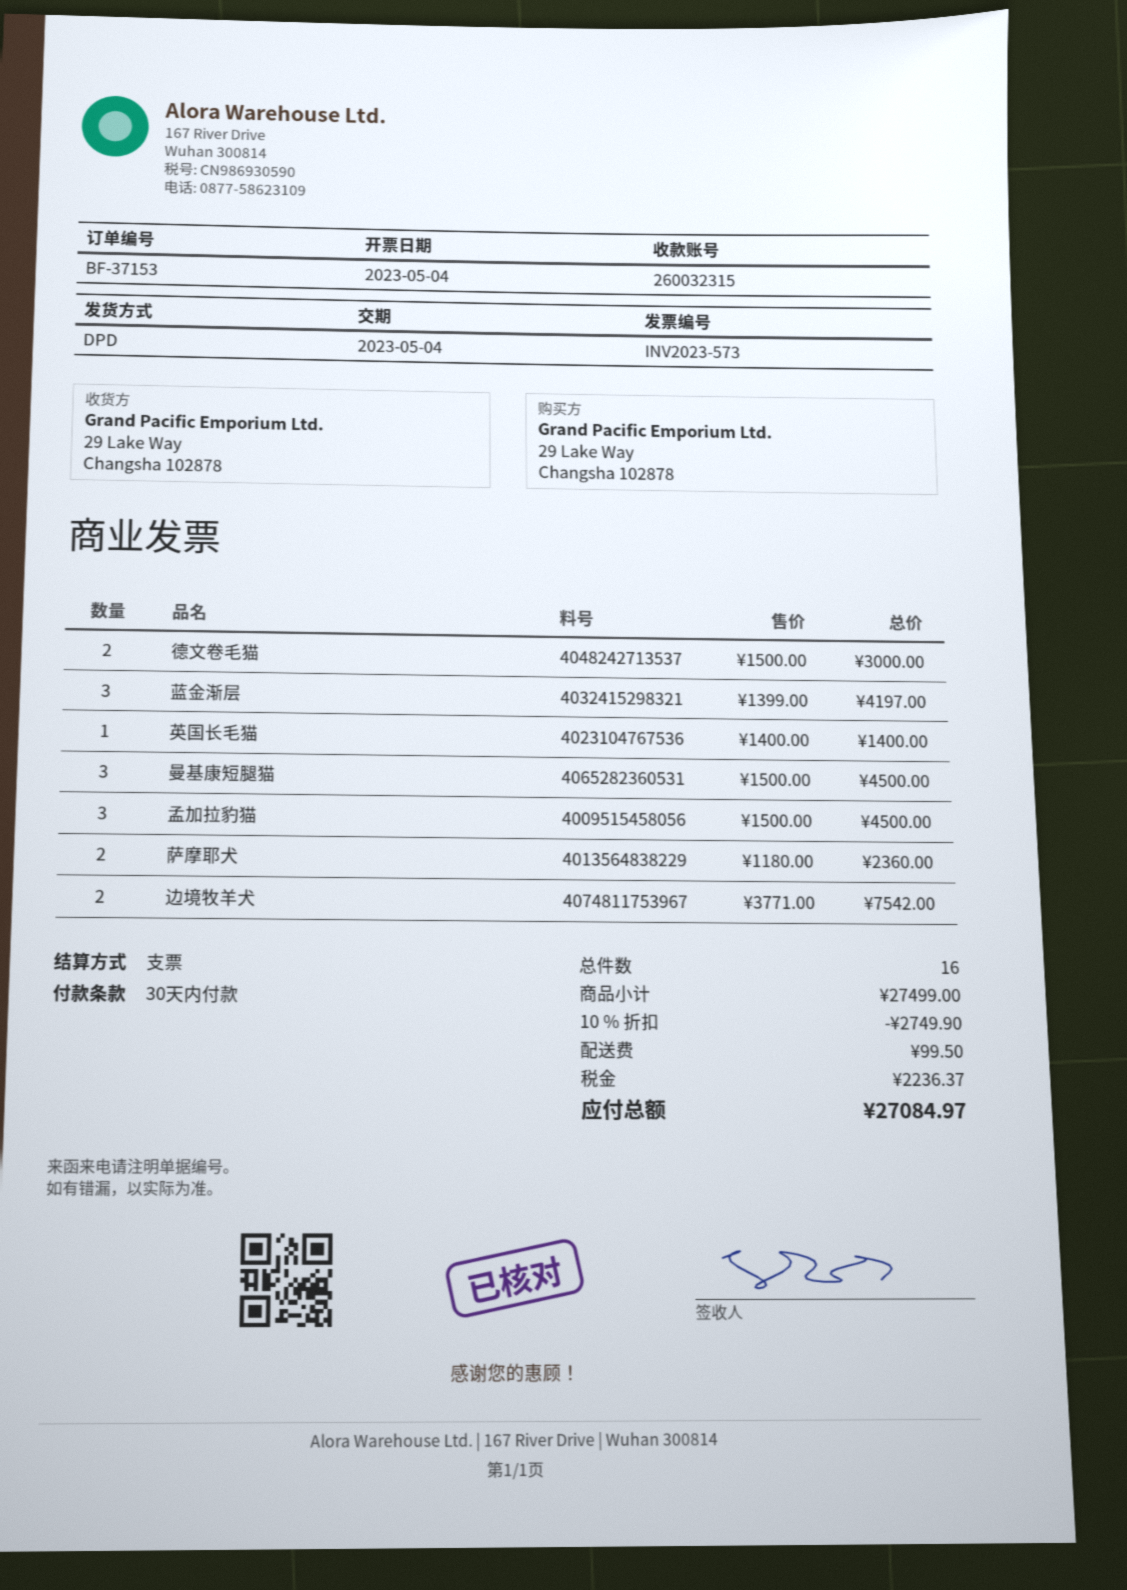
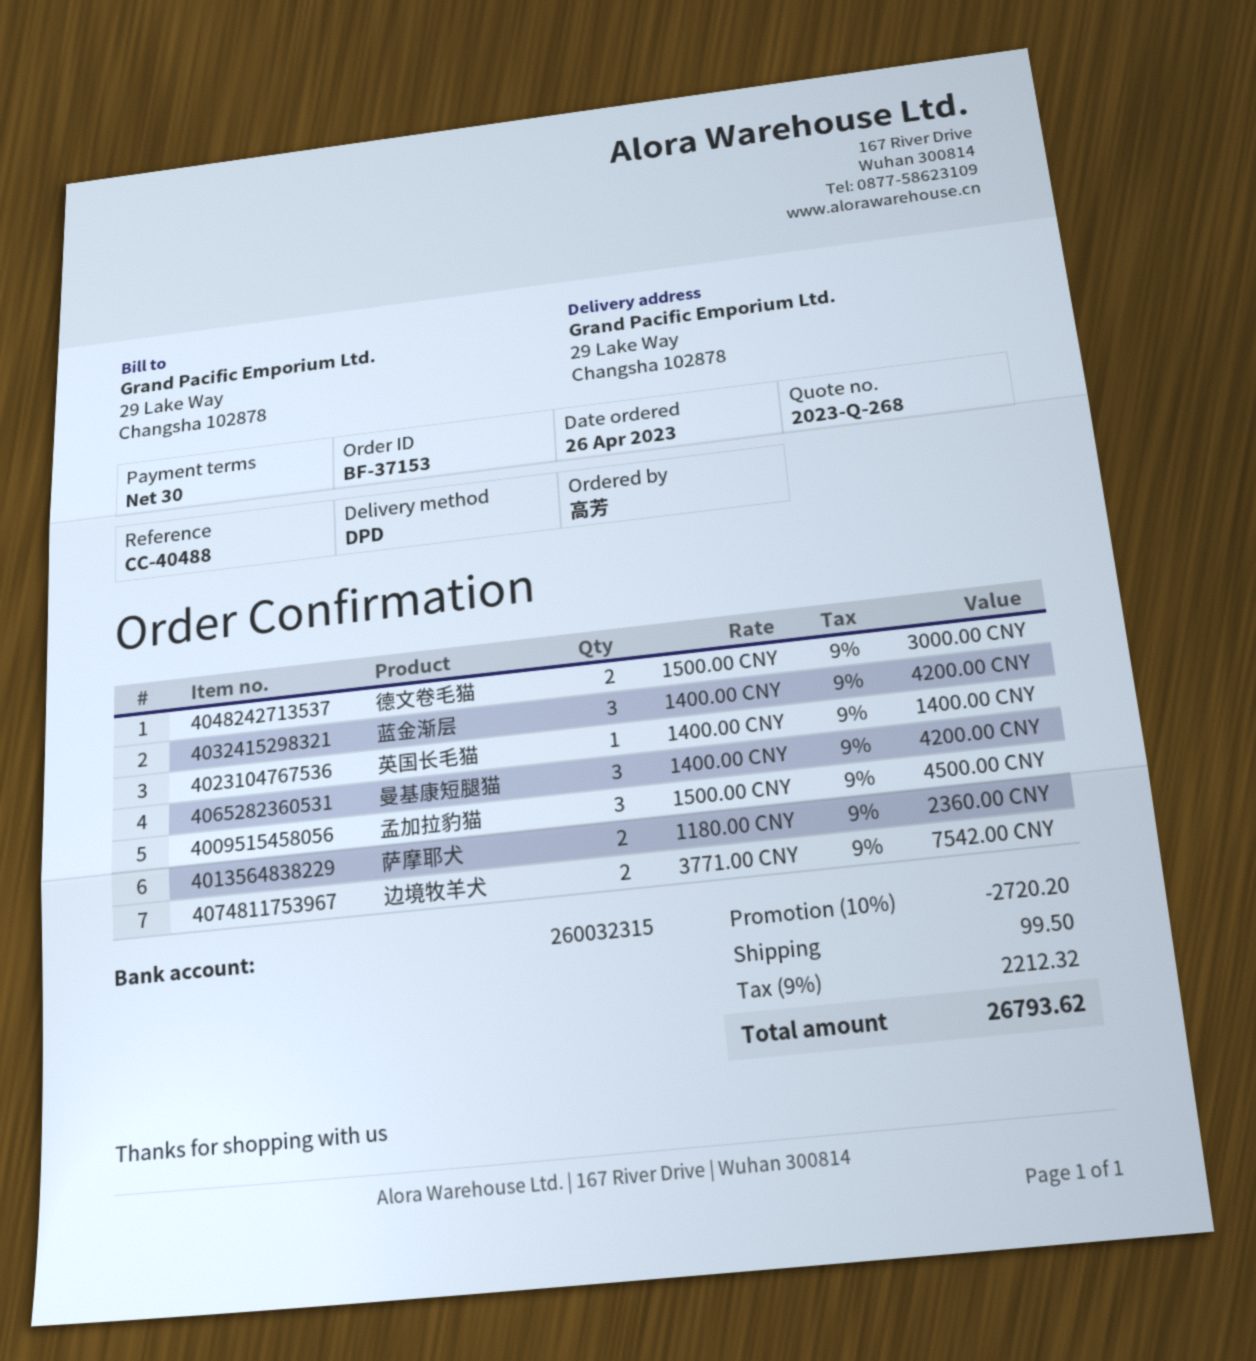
蓝金渐层: 3 x 1399.00 = 4197.00 -> 3 x 1400.00 = 4200.00
曼基康短腿猫: 3 x 1500.00 = 4500.00 -> 3 x 1400.00 = 4200.00
discount: 10% = 2749.90 -> 10% = 2720.20
tax: 2236.37 -> 2212.32
total: 27084.97 -> 26793.62

